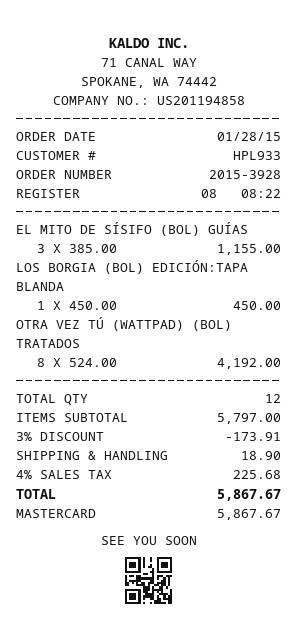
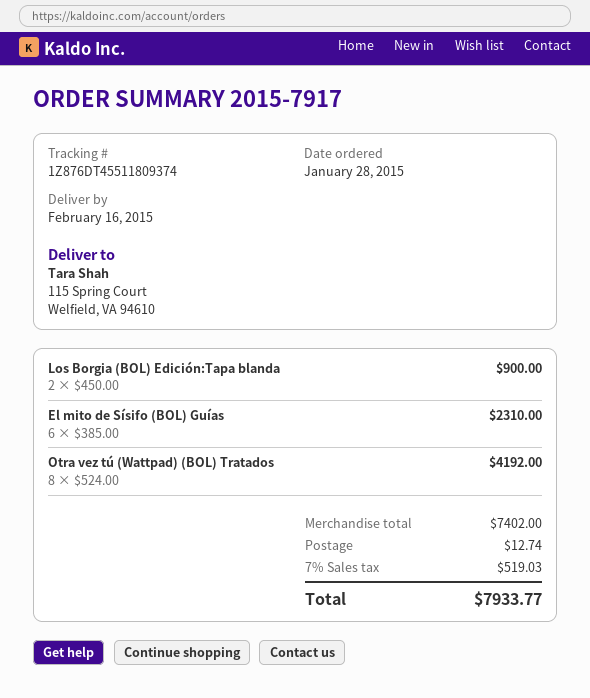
order number: 2015-3928 -> 2015-7917
EL MITO DE SÍSIFO (BOL) GUÍAS: 3 x 385.00 = 1155.00 -> 6 x 385.00 = 2310.00
LOS BORGIA (BOL) EDICIÓN:TAPA BLANDA: 1 x 450.00 = 450.00 -> 2 x 450.00 = 900.00
subtotal: 5797.00 -> 7402.00
discount: 3% = 173.91 -> none
shipping: 18.90 -> 12.74
tax: 4% = 225.68 -> 7% = 519.03
total: 5867.67 -> 7933.77

